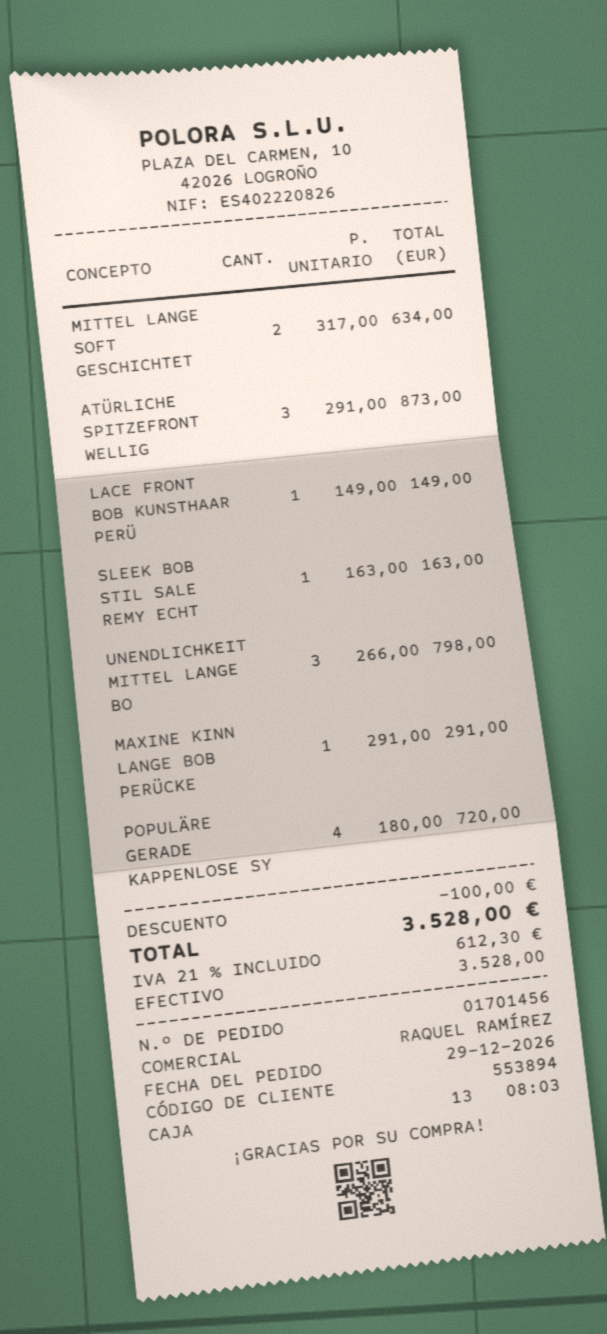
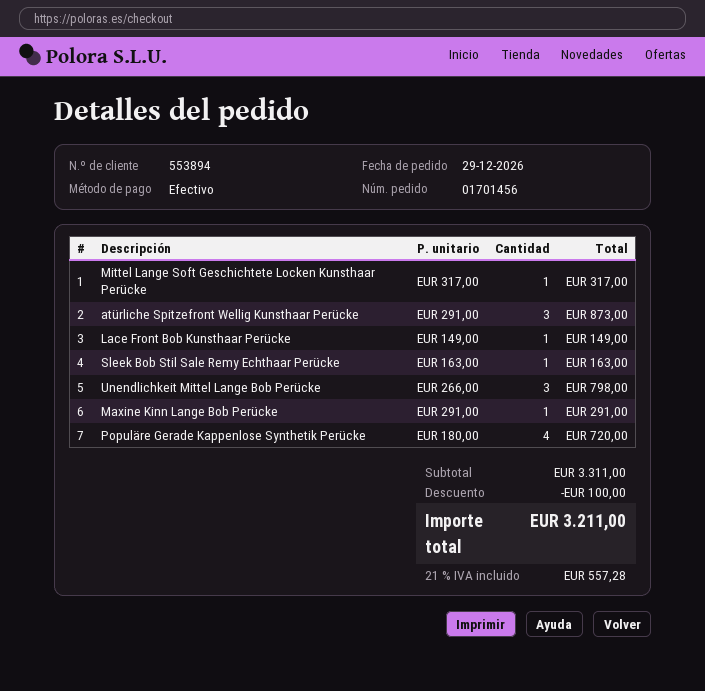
MITTEL LANGE SOFT GESCHICHTET: 2 x 317.00 = 634.00 -> 1 x 317.00 = 317.00
tax: 21% = 612.30 -> 21% = 557.28
total: 3528.00 -> 3211.00

